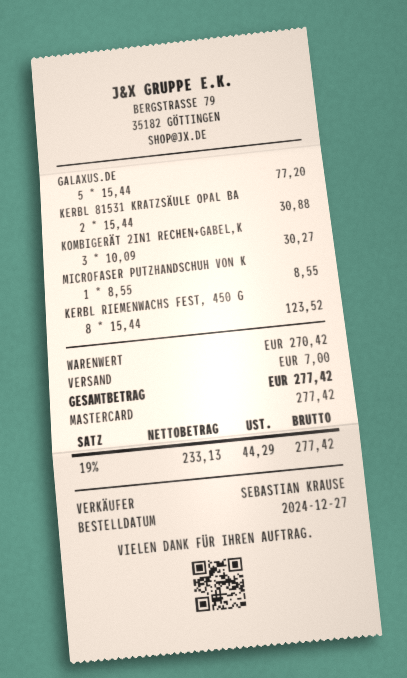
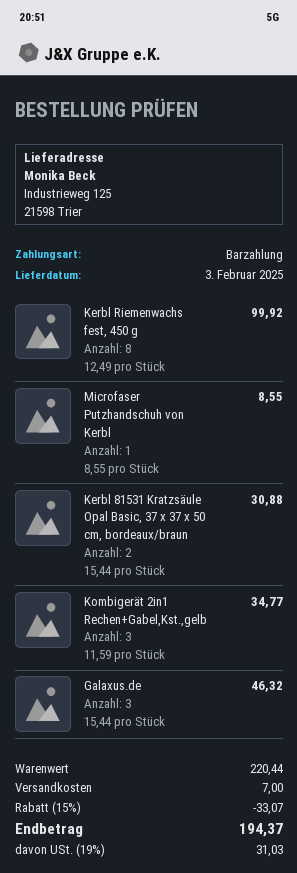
payment method: Mastercard -> cash
GALAXUS.DE: 5 x 15.44 = 77.20 -> 3 x 15.44 = 46.32
KOMBIGERÄT 2IN1 RECHEN+GABEL,K: 3 x 10.09 = 30.27 -> 3 x 11.59 = 34.77
KERBL RIEMENWACHS FEST, 450 G: 8 x 15.44 = 123.52 -> 8 x 12.49 = 99.92
subtotal: 270.42 -> 220.44
discount: none -> 15% = 33.07
tax: 19% = 44.29 -> 19% = 31.03
total: 277.42 -> 194.37

